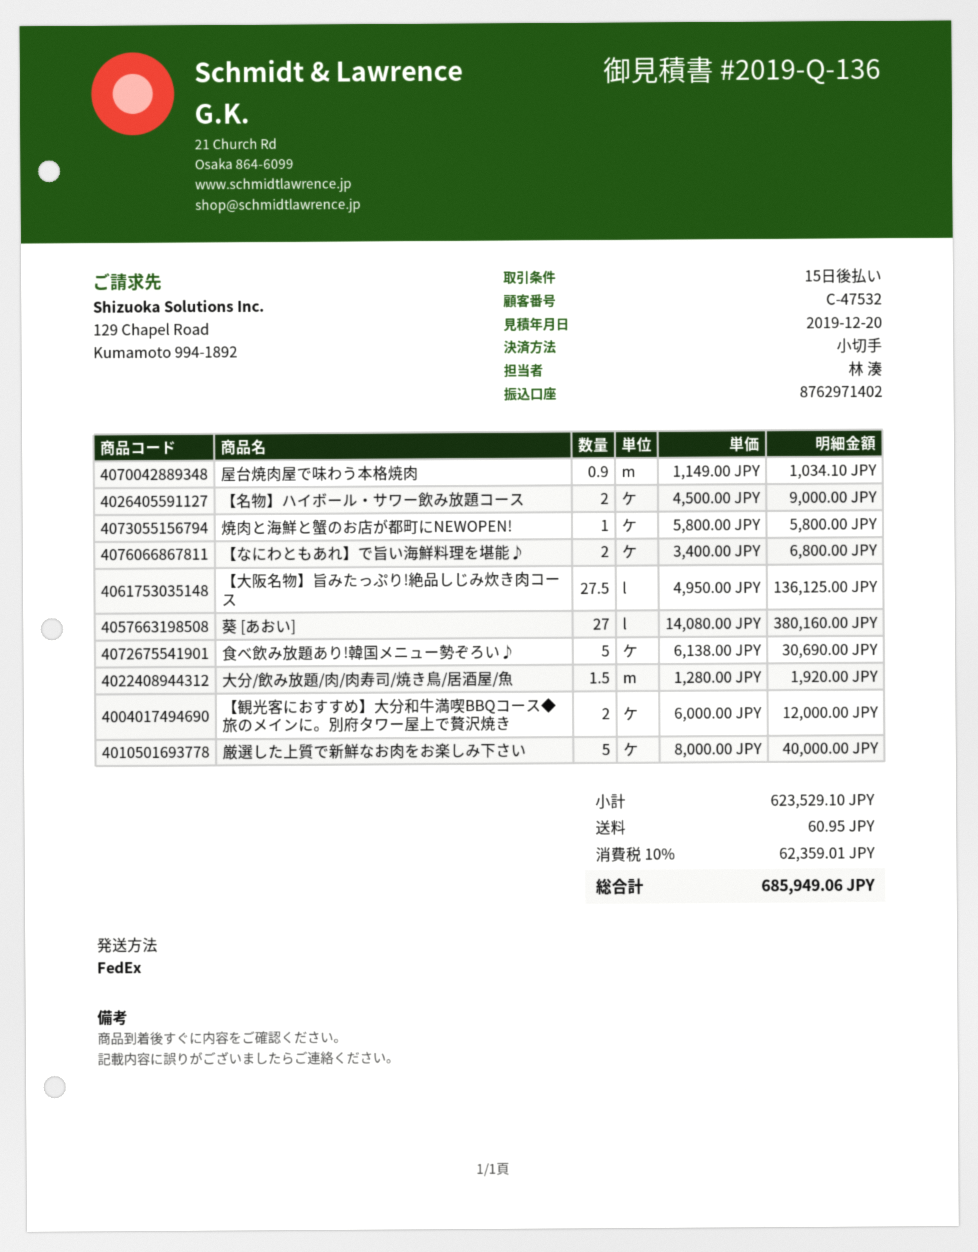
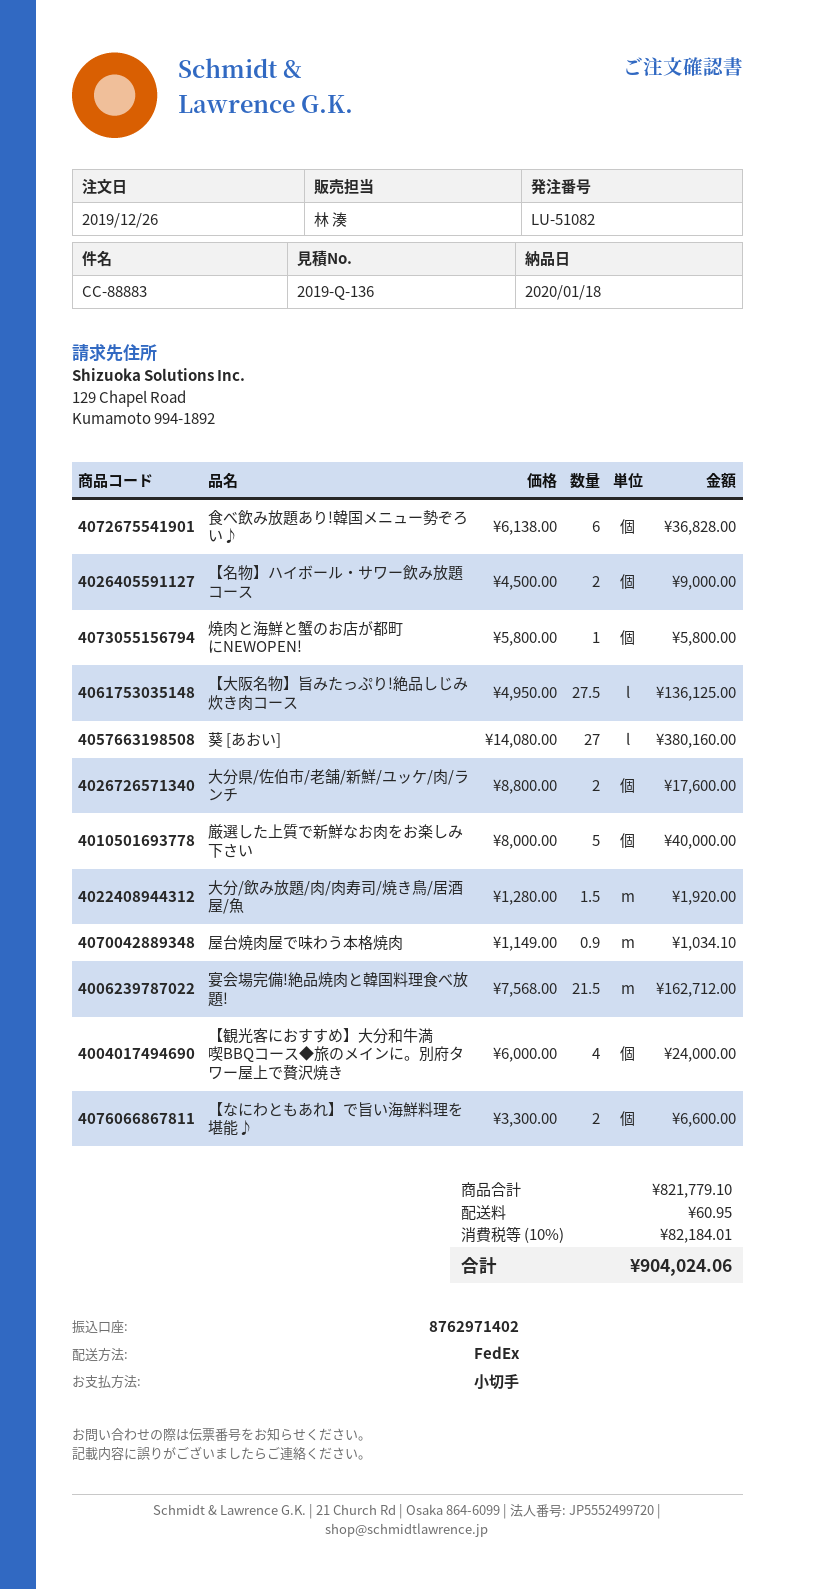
【なにわともあれ】で旨い海鮮料理を堪能♪: 2 x 3400.00 = 6800.00 -> 2 x 3300.00 = 6600.00
食べ飲み放題あり!韓国メニュー勢ぞろい♪: 5 x 6138.00 = 30690.00 -> 6 x 6138.00 = 36828.00
【観光客におすすめ】大分和牛満喫BBQコース◆旅のメインに。別府タワー屋上で贅沢焼き: 2 x 6000.00 = 12000.00 -> 4 x 6000.00 = 24000.00
大分県/佐伯市/老舗/新鮮/ユッケ/肉/ランチ: none -> 2 x 8800.00 = 17600.00
宴会場完備!絶品焼肉と韓国料理食べ放題!: none -> 21.5 x 7568.00 = 162712.00
subtotal: 623529.10 -> 821779.10
tax: 10% = 62359.01 -> 10% = 82184.01
total: 685949.06 -> 904024.06

